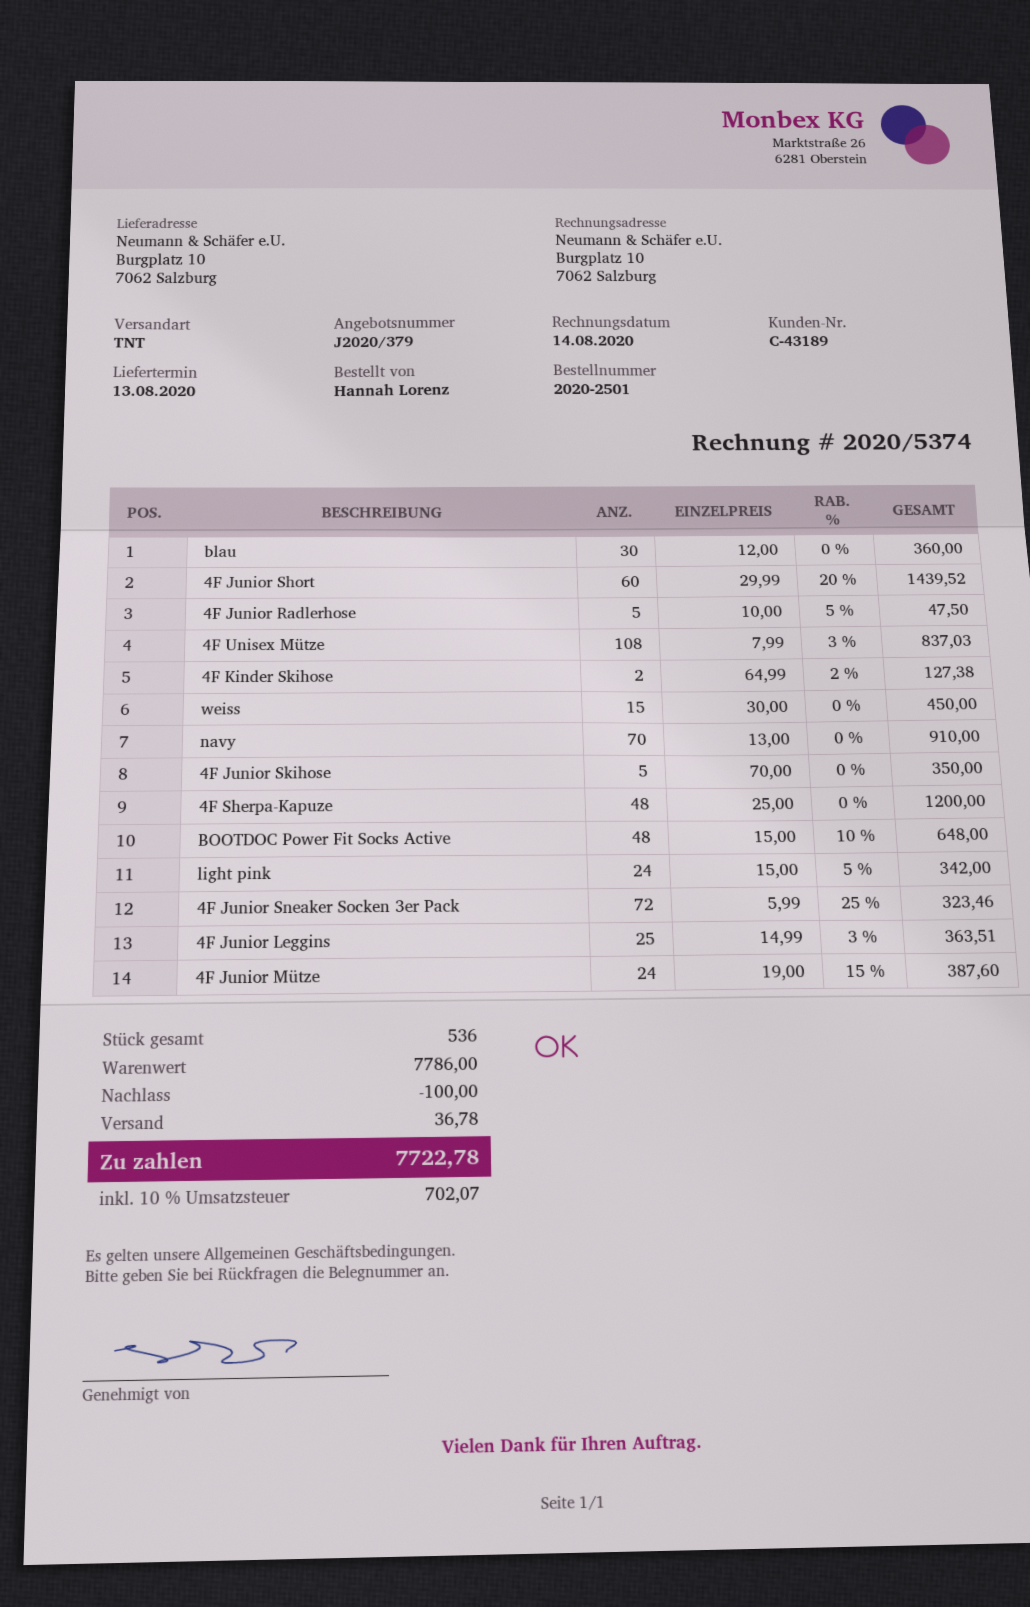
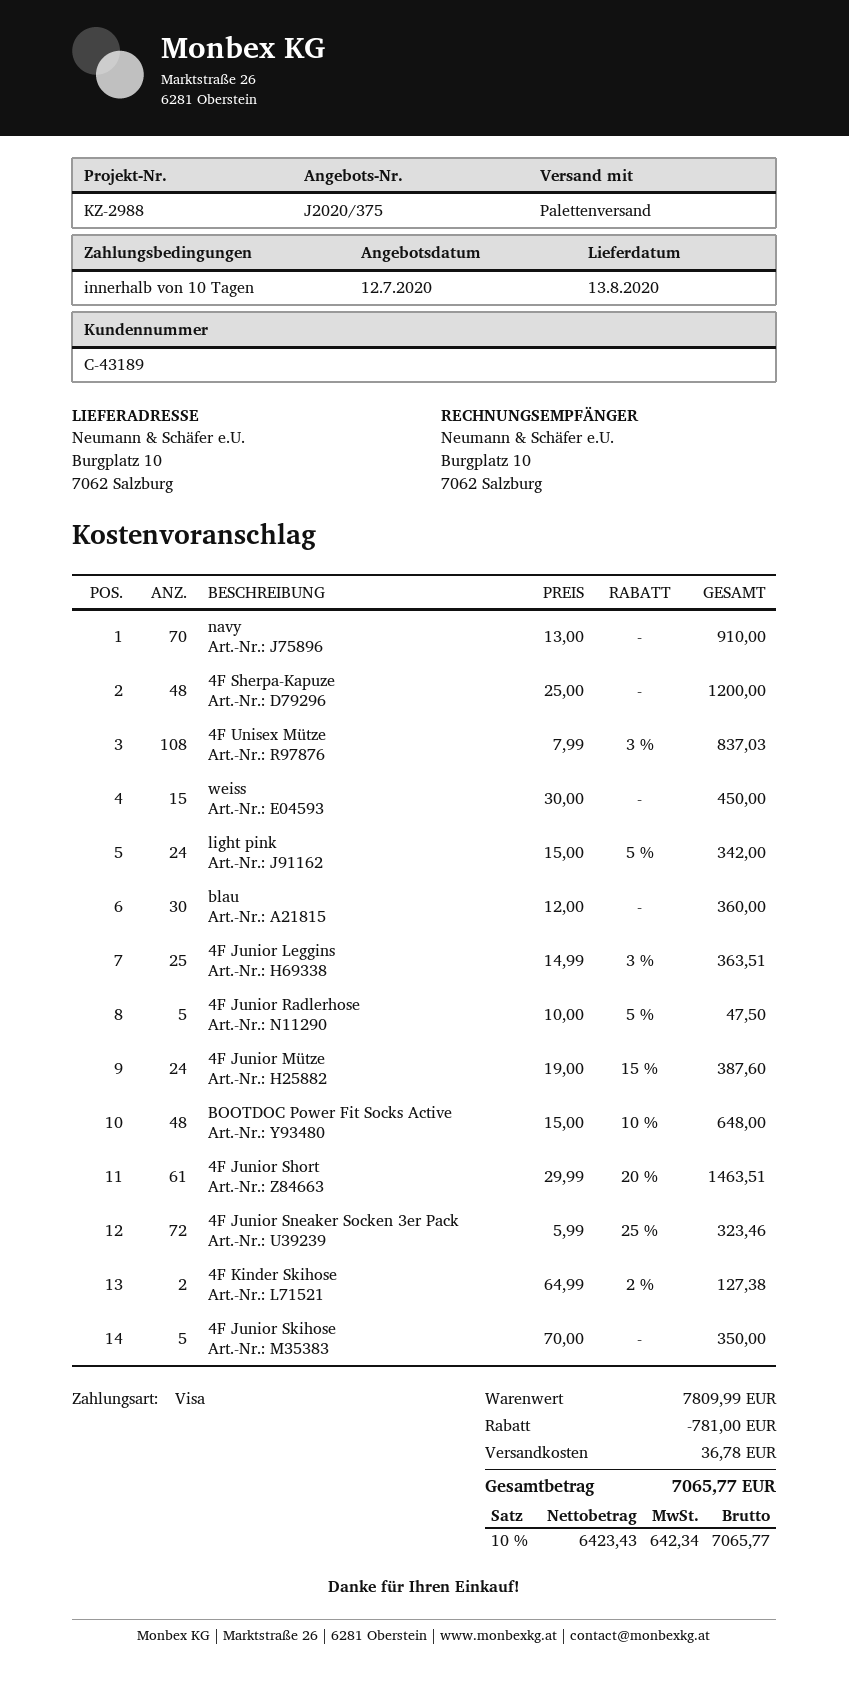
quote number: J2020/379 -> J2020/375
shipping method: TNT -> pallet freight
4F Junior Short: 60 x 29.99 - 20% = 1439.52 -> 61 x 29.99 - 20% = 1463.51
subtotal: 7786.00 -> 7809.99
discount: 100.00 -> 781.00
tax: 10% = 702.07 -> 10% = 642.34
total: 7722.78 -> 7065.77

